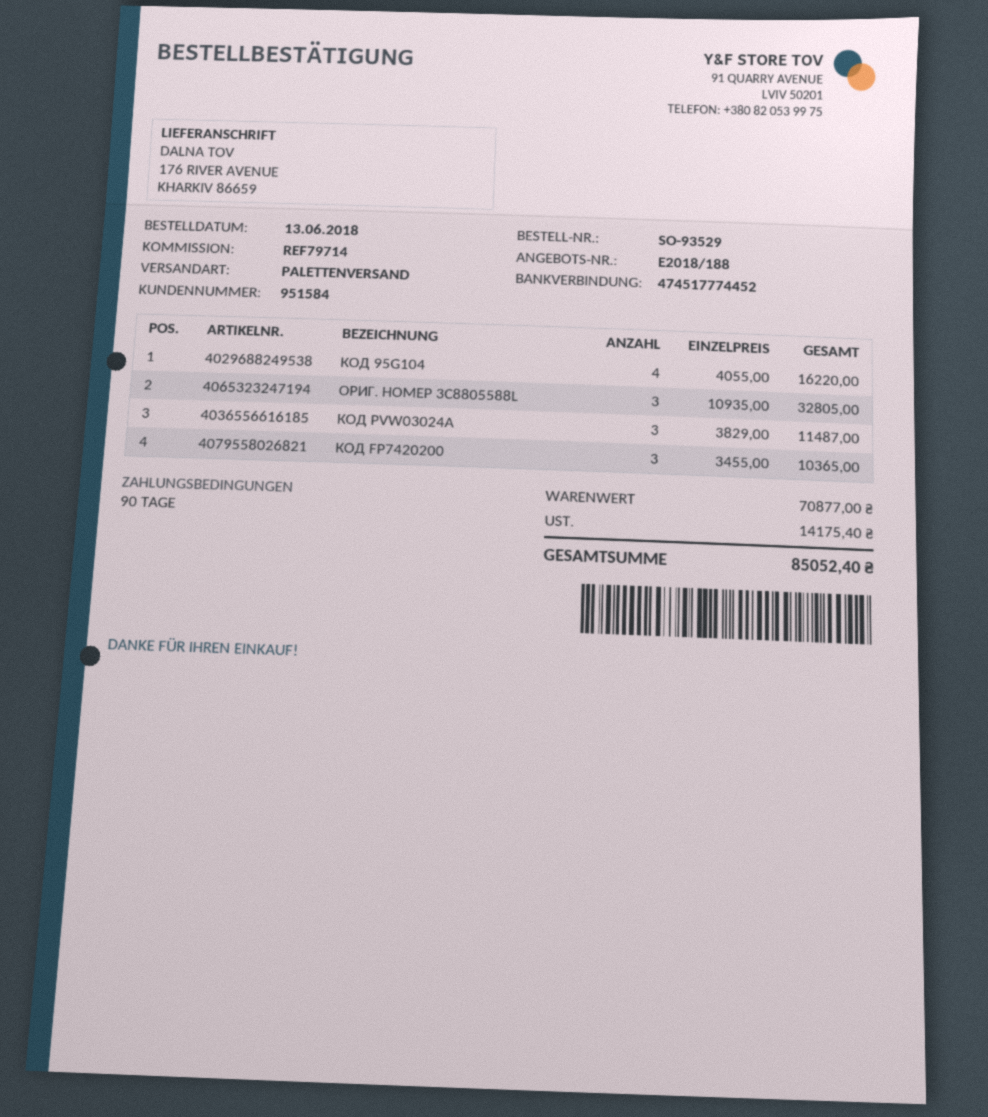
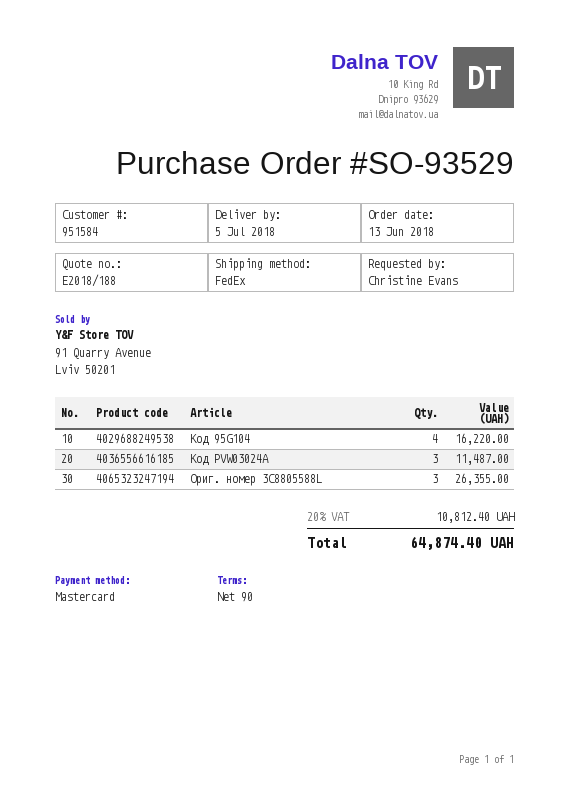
shipping method: pallet freight -> FedEx
ОРИГ. НОМЕР 3C8805588L: 3 for 32805.00 -> 3 for 26355.00
КОД FP7420200: 3 for 10365.00 -> none
tax: 14175.40 -> 10812.40
total: 85052.40 -> 64874.40

